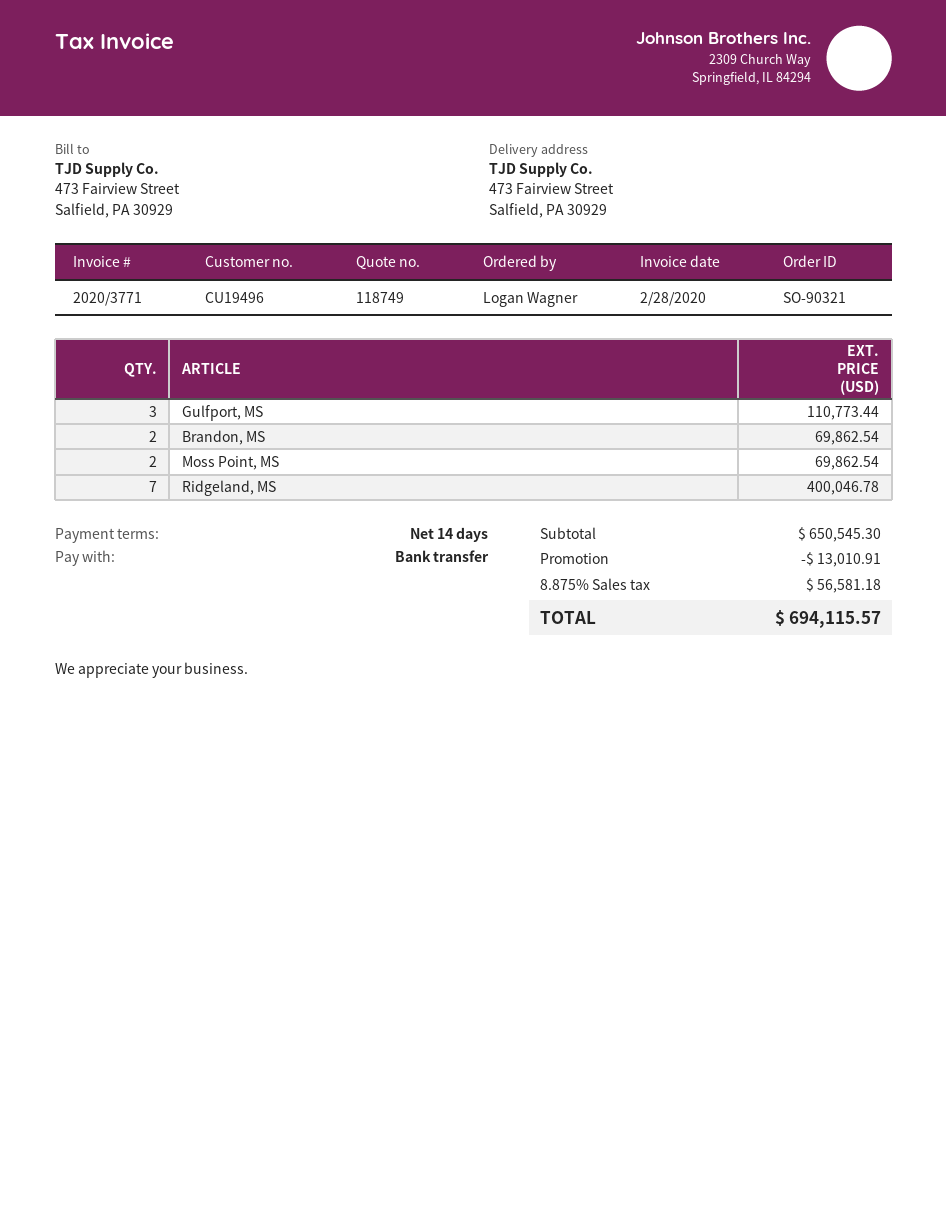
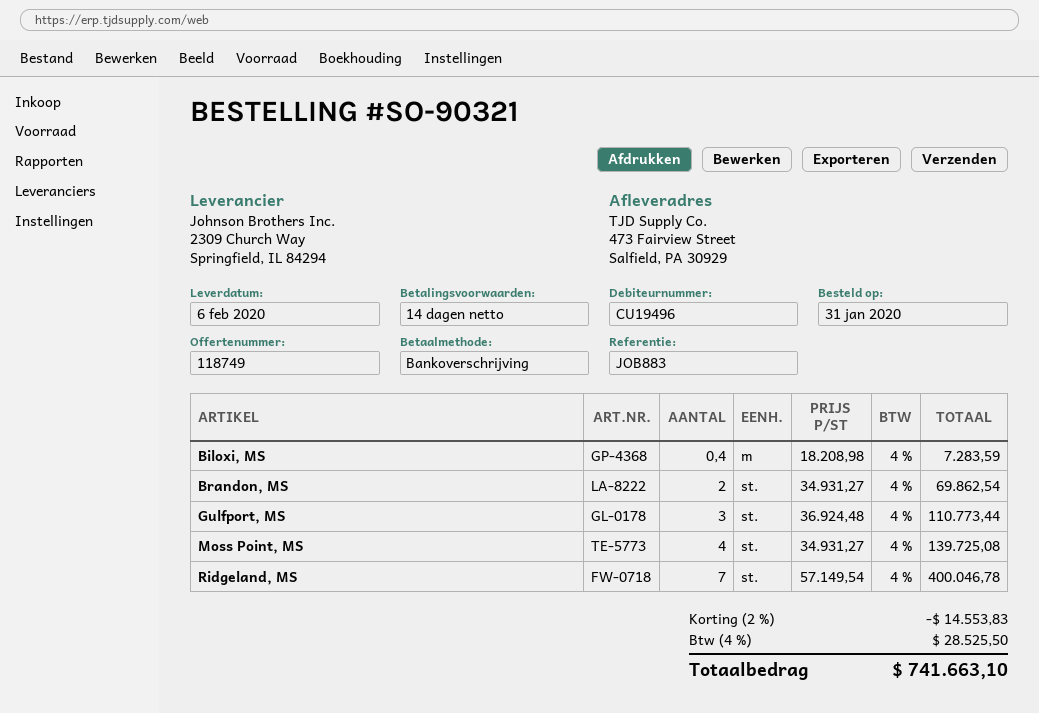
Moss Point, MS: 2 for 69862.54 -> 4 for 139725.08
Biloxi, MS: none -> 0.4 for 7283.59
discount: 13010.91 -> 14553.83
tax: 8.875% = 56581.18 -> 4% = 28525.50
total: 694115.57 -> 741663.10

